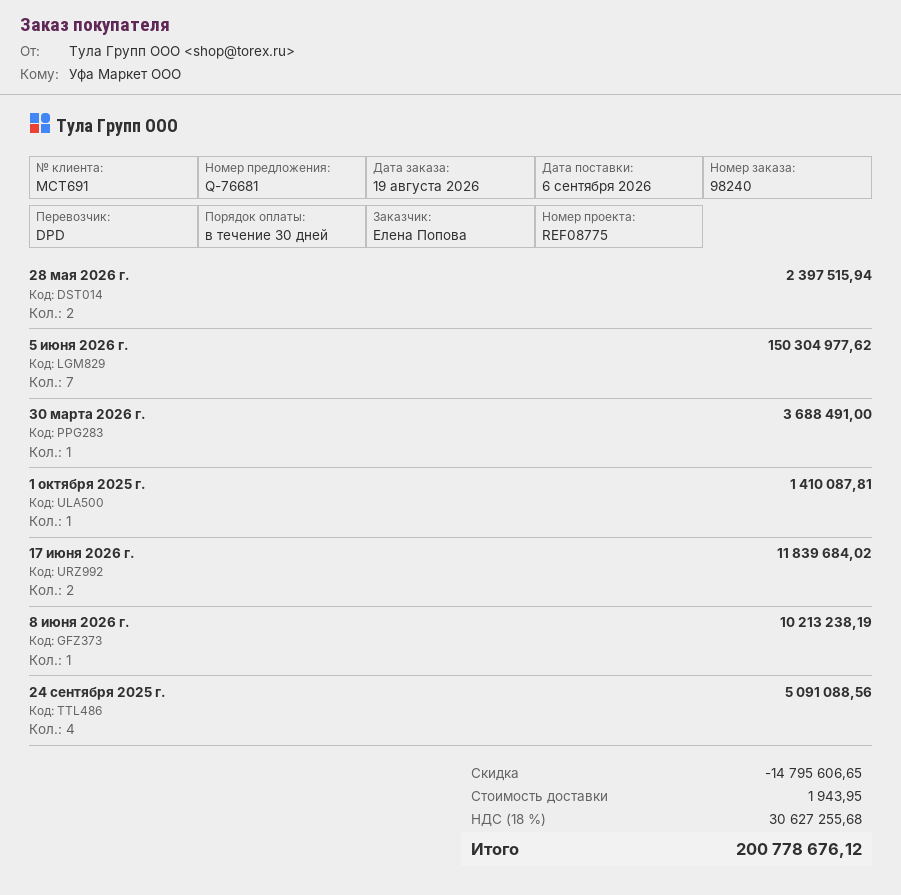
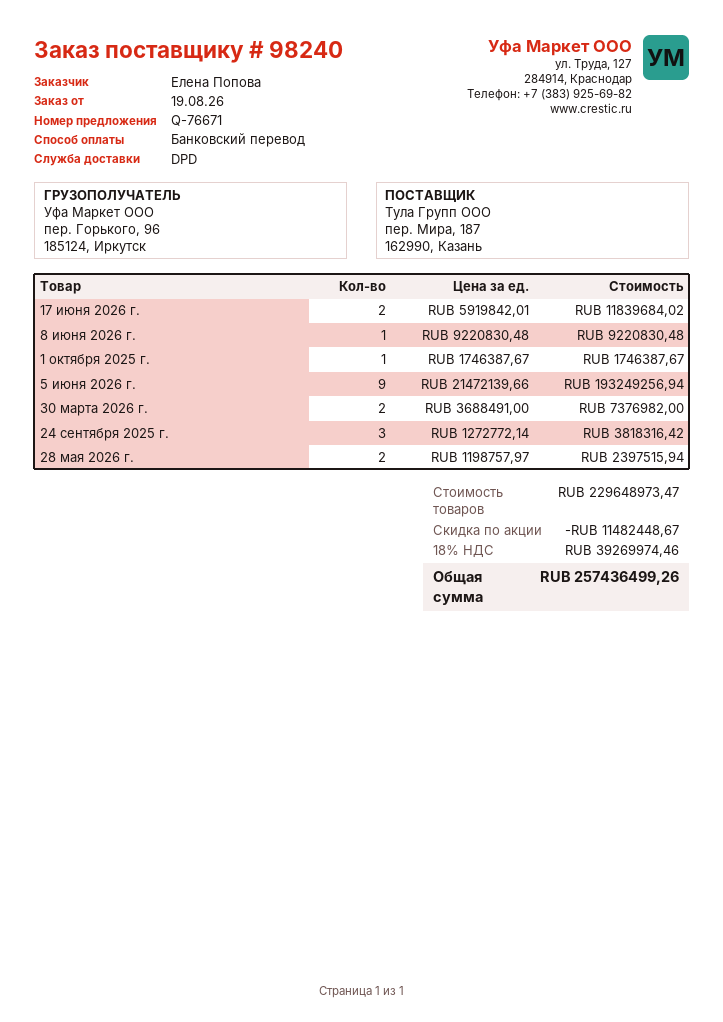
quote number: Q-76681 -> Q-76671
5 июня 2026 г.: 7 for 150304977.62 -> 9 for 193249256.94
30 марта 2026 г.: 1 for 3688491.00 -> 2 for 7376982.00
1 октября 2025 г.: 1 for 1410087.81 -> 1 for 1746387.67
8 июня 2026 г.: 1 for 10213238.19 -> 1 for 9220830.48
24 сентября 2025 г.: 4 for 5091088.56 -> 3 for 3818316.42
discount: 14795606.65 -> 11482448.67
shipping: 1943.95 -> none
tax: 18% = 30627255.68 -> 18% = 39269974.46
total: 200778676.12 -> 257436499.26

